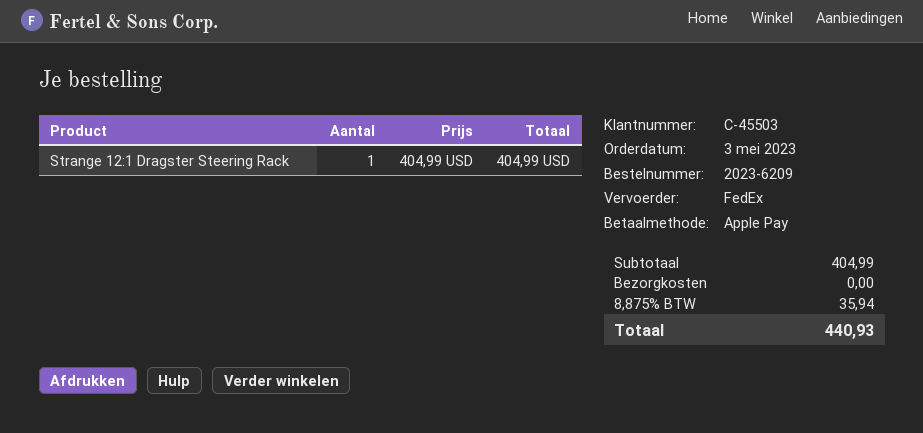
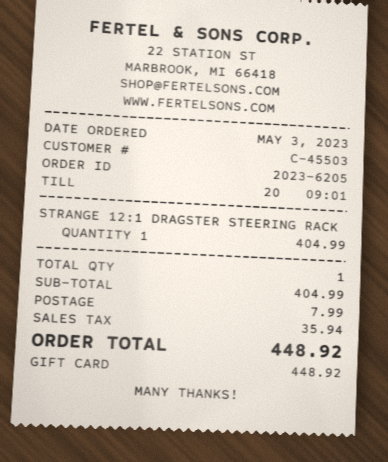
order number: 2023-6209 -> 2023-6205
payment method: Apple Pay -> gift card
shipping: 0.00 -> 7.99
total: 440.93 -> 448.92

